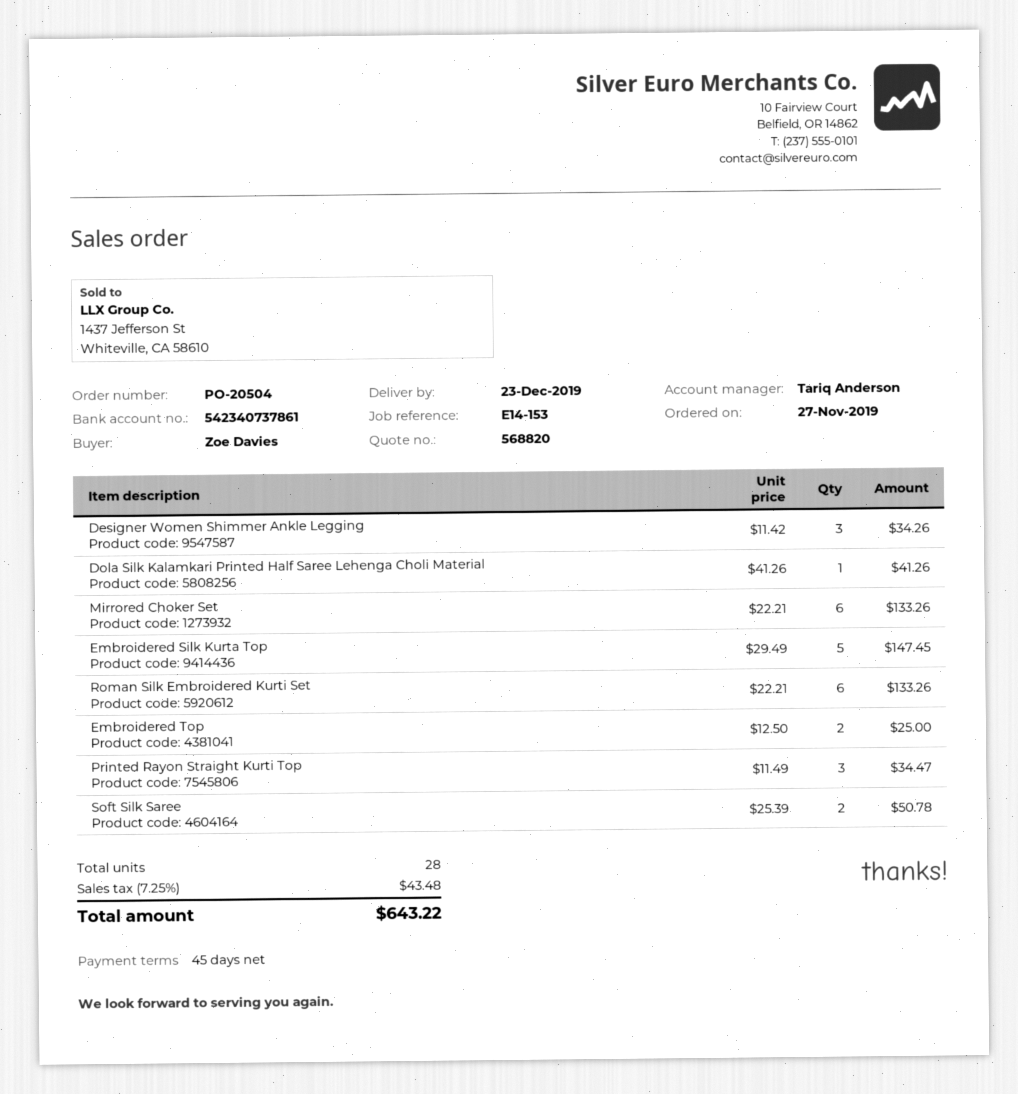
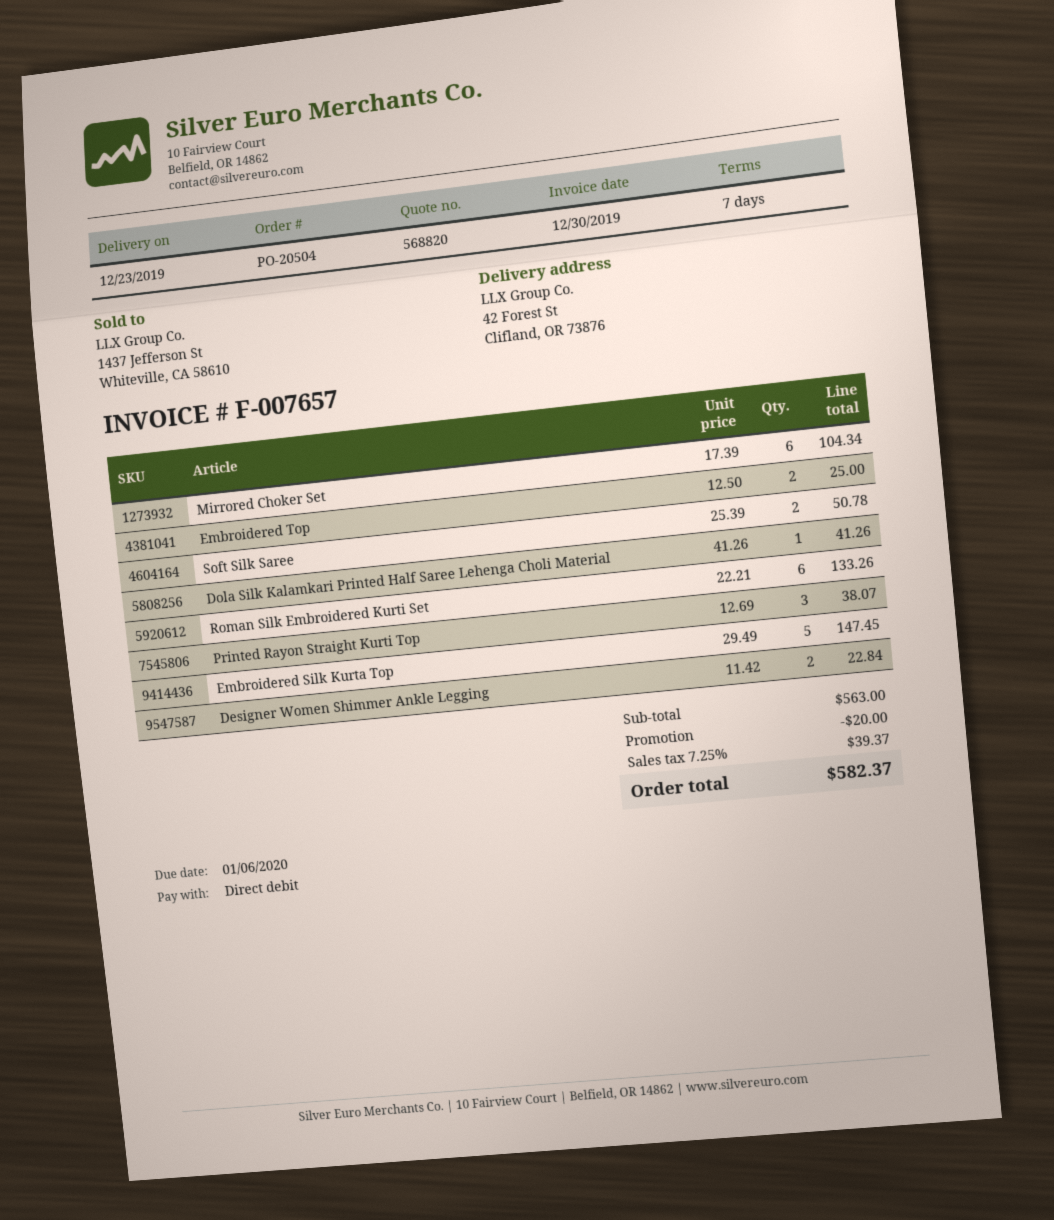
payment terms: 45 days -> 7 days
Designer Women Shimmer Ankle Legging: 3 x 11.42 = 34.26 -> 2 x 11.42 = 22.84
Mirrored Choker Set: 6 x 22.21 = 133.26 -> 6 x 17.39 = 104.34
Printed Rayon Straight Kurti Top: 3 x 11.49 = 34.47 -> 3 x 12.69 = 38.07
discount: none -> 20.00
tax: 7.25% = 43.48 -> 7.25% = 39.37
total: 643.22 -> 582.37

